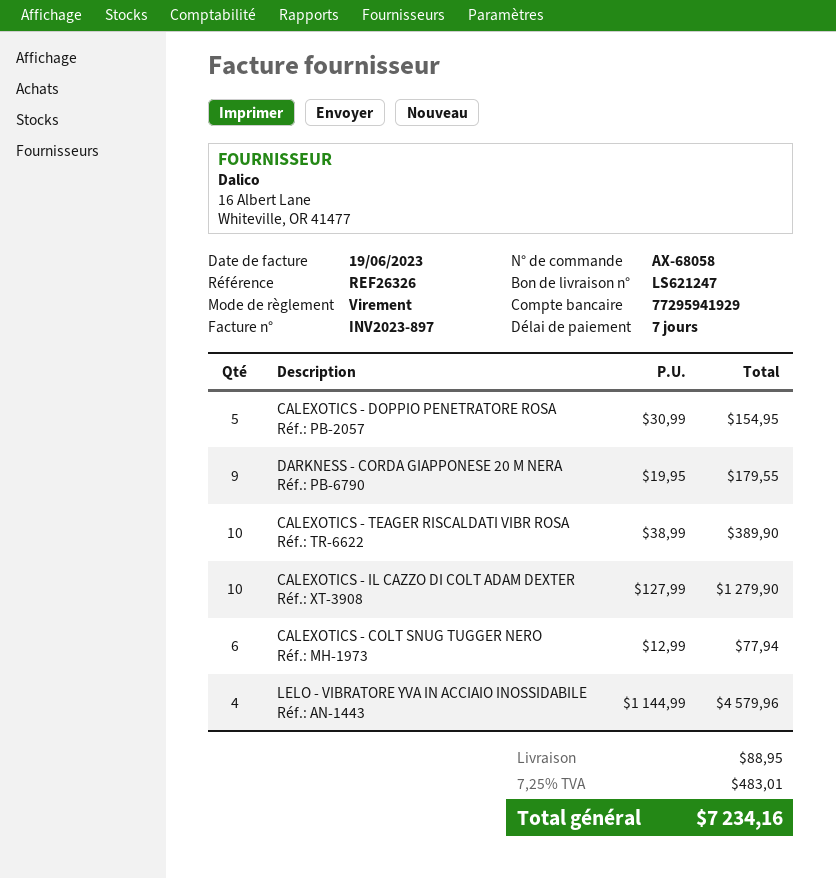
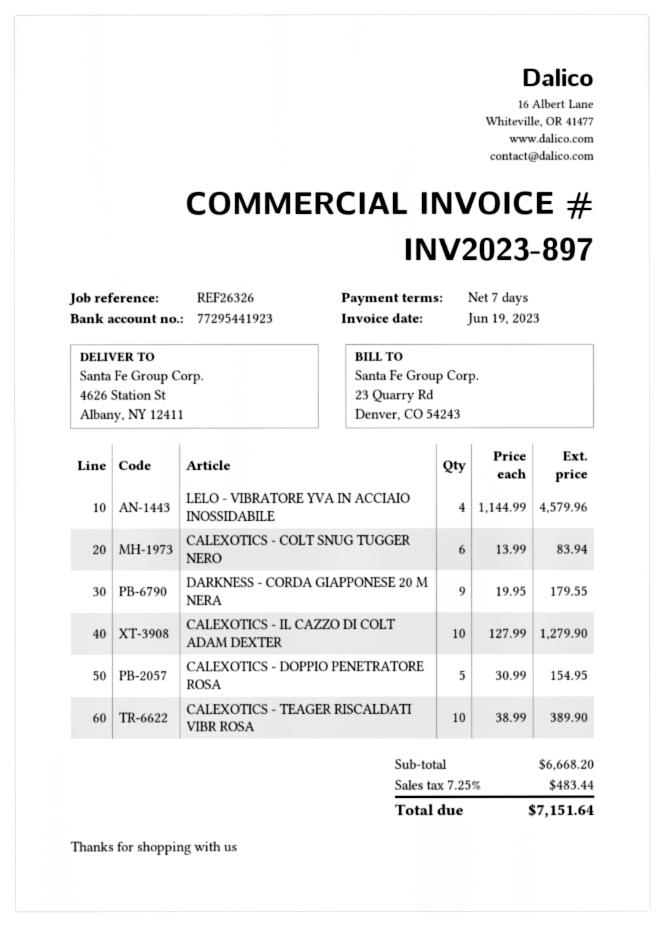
bank account: 77295941929 -> 77295441923
CALEXOTICS - COLT SNUG TUGGER NERO: 6 x 12.99 = 77.94 -> 6 x 13.99 = 83.94
shipping: 88.95 -> none
tax: 7.25% = 483.01 -> 7.25% = 483.44
total: 7234.16 -> 7151.64

